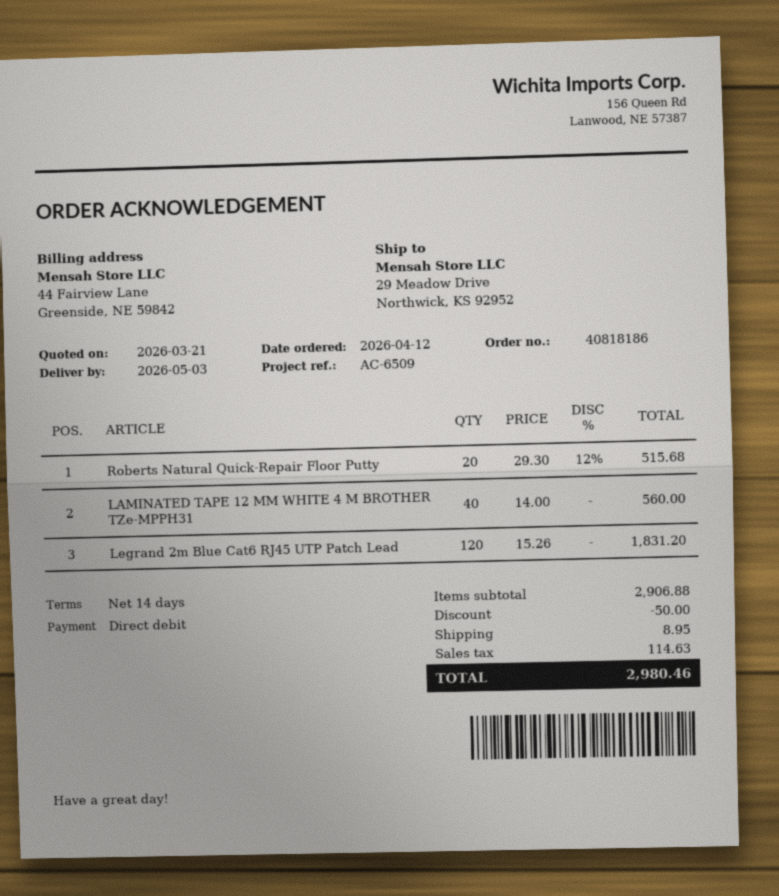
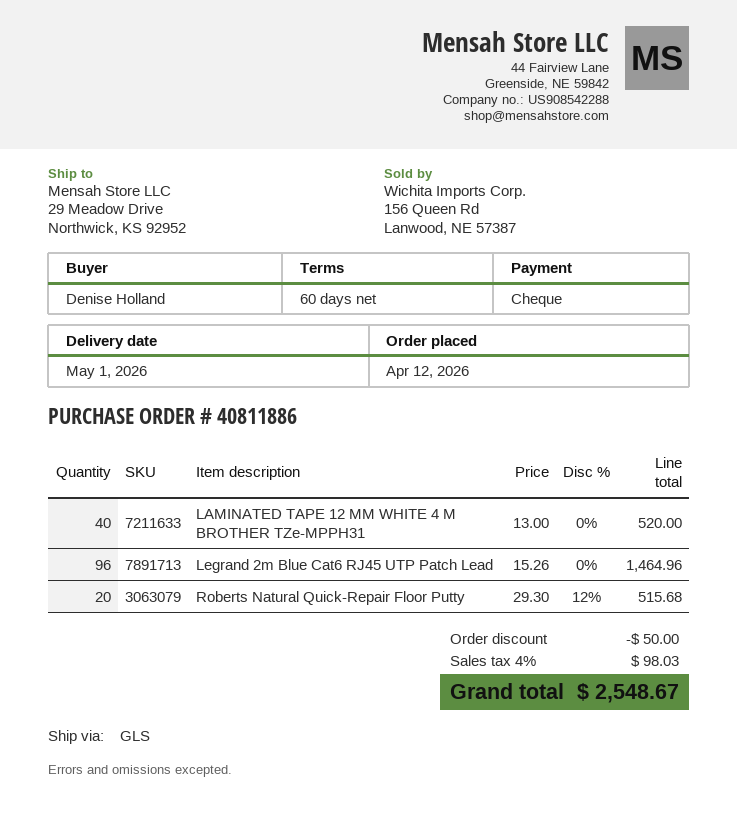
order number: 40818186 -> 40811886
delivery date: 2026-05-03 -> 2026-05-01
payment terms: 14 days -> 60 days
payment method: direct debit -> cheque
LAMINATED TAPE 12 MM WHITE 4 M BROTHER TZe-MPPH31: 40 x 14.00 = 560.00 -> 40 x 13.00 = 520.00
Legrand 2m Blue Cat6 RJ45 UTP Patch Lead: 120 x 15.26 = 1831.20 -> 96 x 15.26 = 1464.96
shipping: 8.95 -> none
tax: 114.63 -> 98.03
total: 2980.46 -> 2548.67

